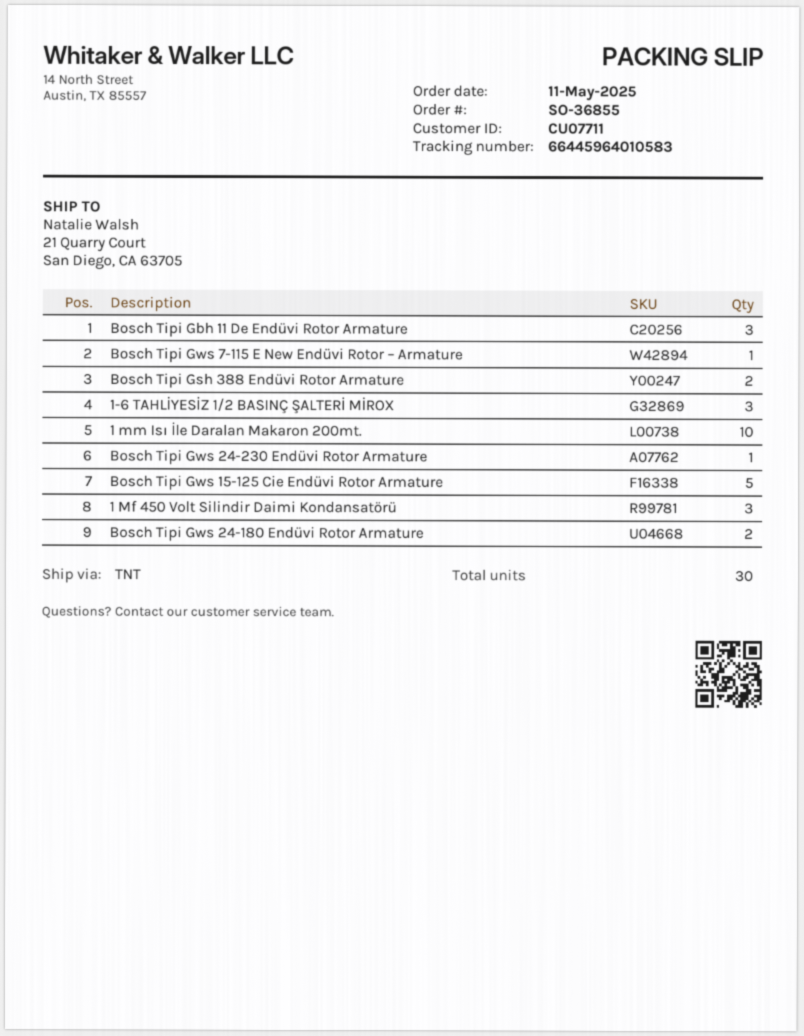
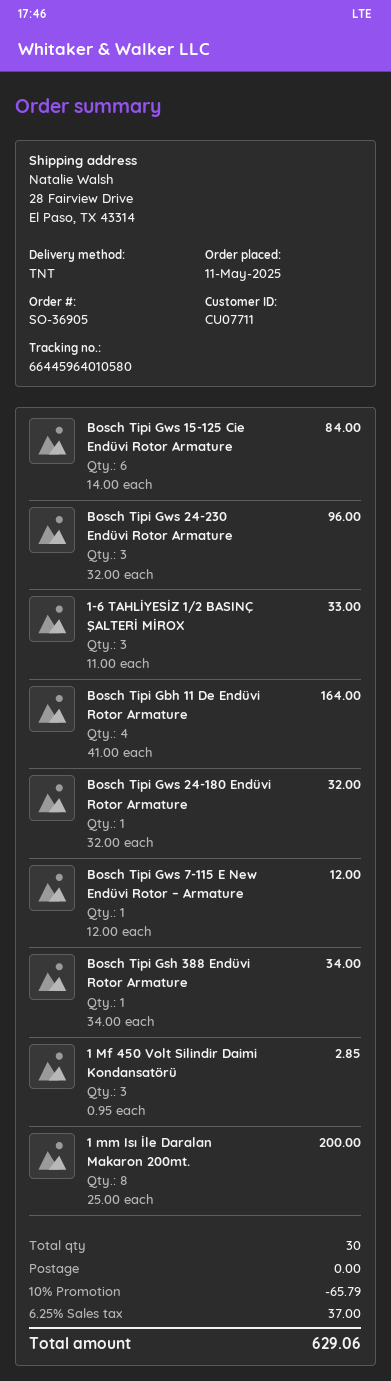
order number: SO-36855 -> SO-36905
tracking number: 66445964010583 -> 66445964010580
ship to: 21 Quarry Court, San Diego, CA 63705 -> 28 Fairview Drive, El Paso, TX 43314
Bosch Tipi Gbh 11 De Endüvi Rotor Armature: 3 -> 4
Bosch Tipi Gsh 388 Endüvi Rotor Armature: 2 -> 1
1 mm Isı İle Daralan Makaron 200mt.: 10 -> 8
Bosch Tipi Gws 24-230 Endüvi Rotor Armature: 1 -> 3
Bosch Tipi Gws 15-125 Cie Endüvi Rotor Armature: 5 -> 6
Bosch Tipi Gws 24-180 Endüvi Rotor Armature: 2 -> 1

